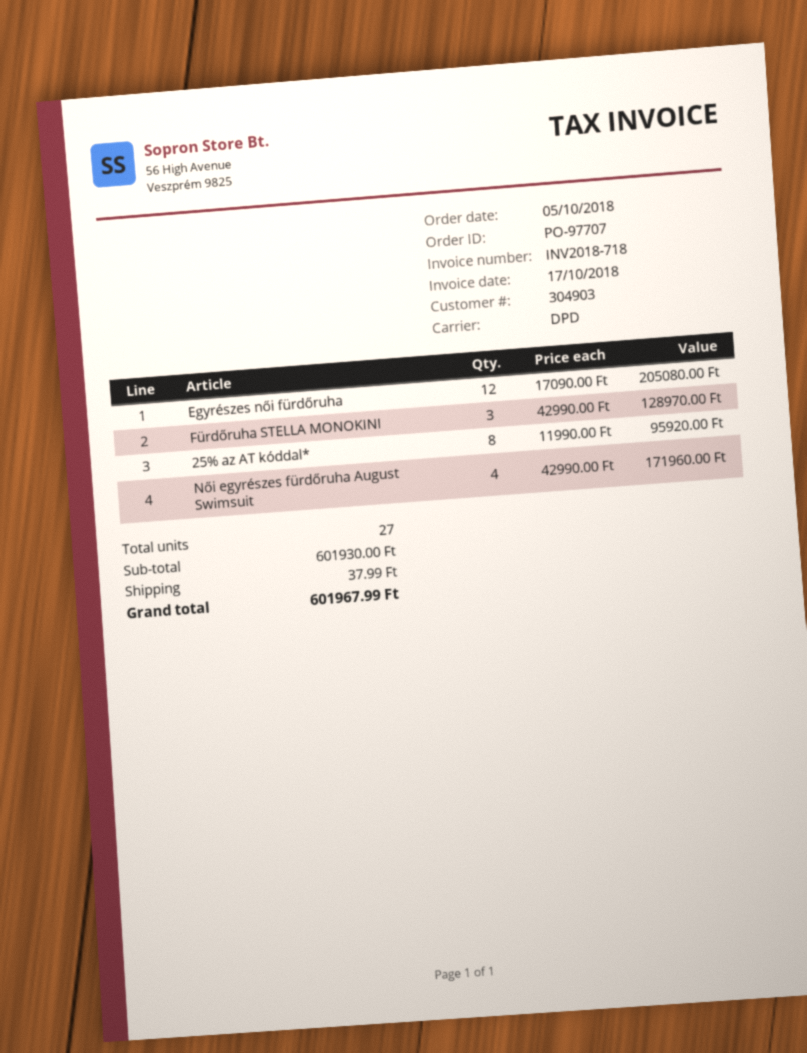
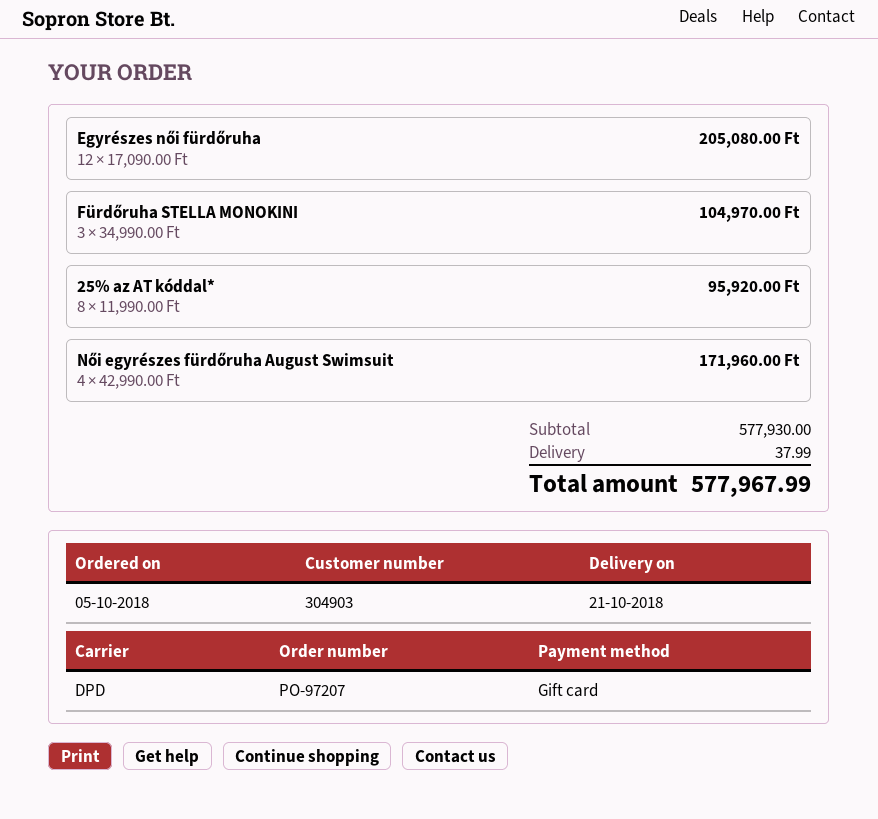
order number: PO-97707 -> PO-97207
Fürdőruha STELLA MONOKINI: 3 x 42990.00 = 128970.00 -> 3 x 34990.00 = 104970.00
subtotal: 601930.00 -> 577930.00
total: 601967.99 -> 577967.99

